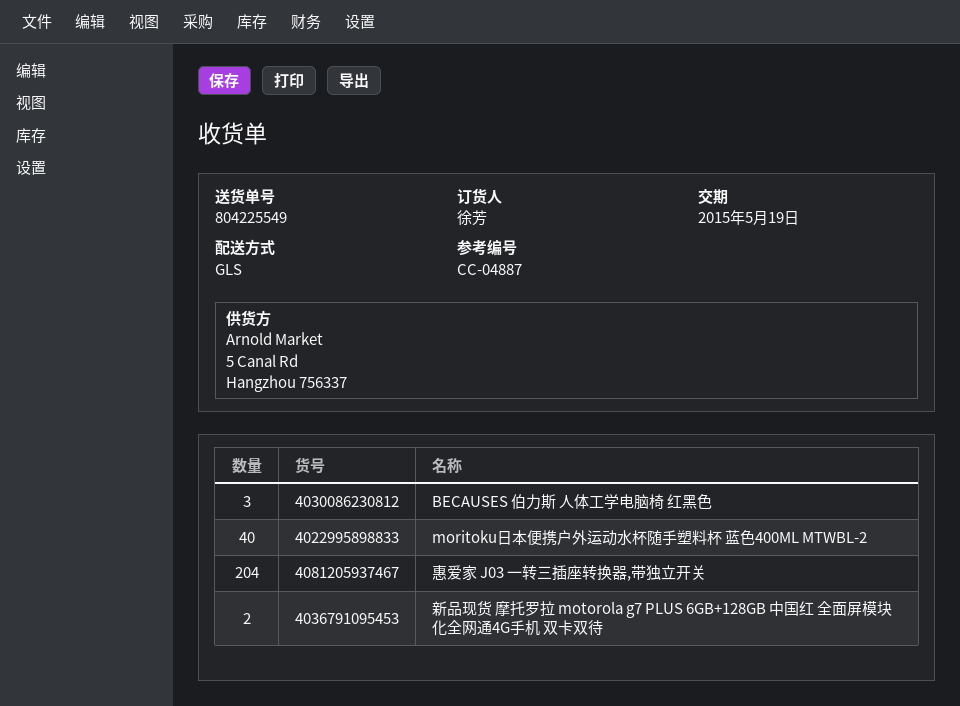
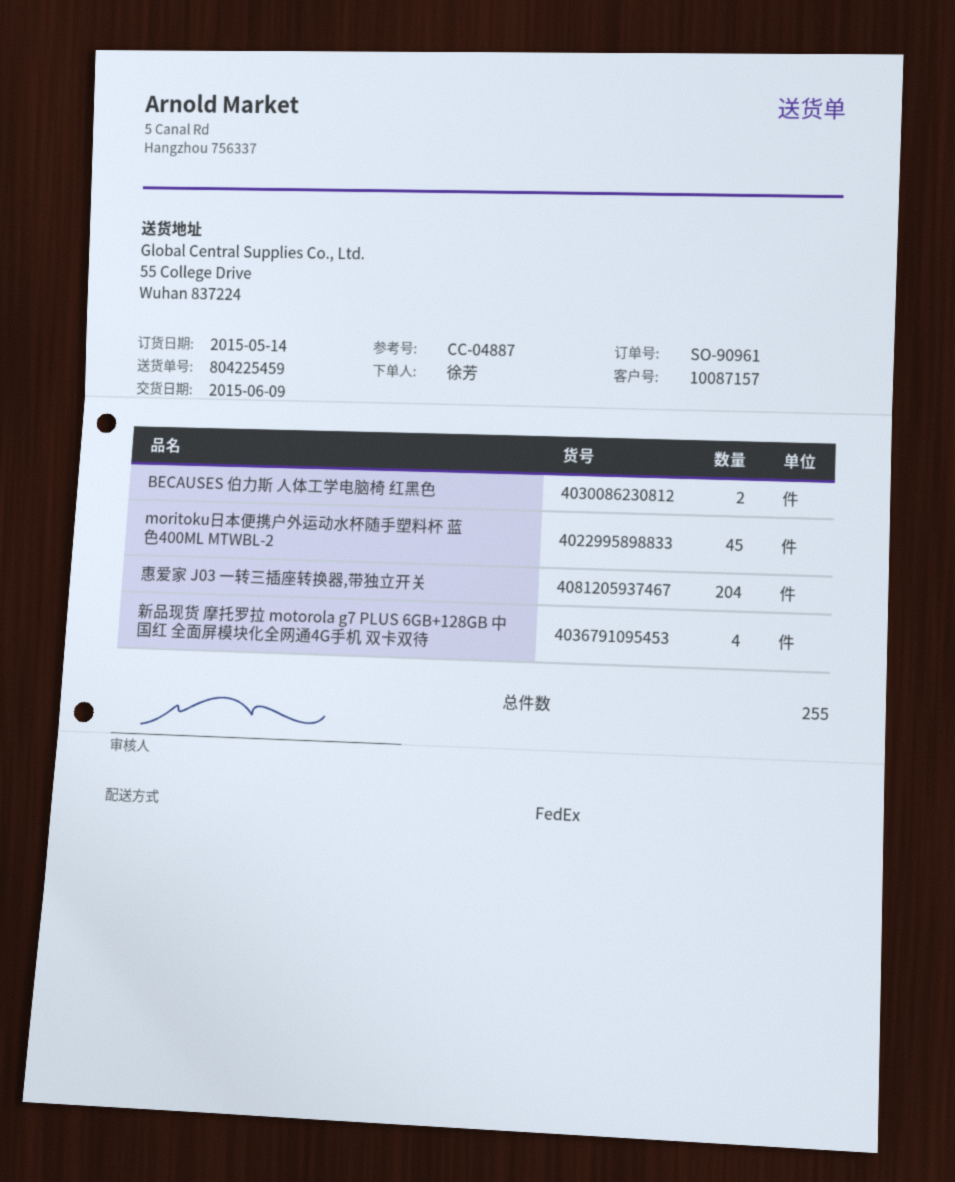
delivery note number: 804225549 -> 804225459
delivery date: 2015-05-19 -> 2015-06-09
shipping method: GLS -> FedEx
BECAUSES 伯力斯 人体工学电脑椅 红黑色: 3 -> 2
moritoku日本便携户外运动水杯随手塑料杯 蓝色400ML MTWBL-2: 40 -> 45
新品现货 摩托罗拉 motorola g7 PLUS 6GB+128GB 中国红 全面屏模块化全网通4G手机 双卡双待: 2 -> 4

